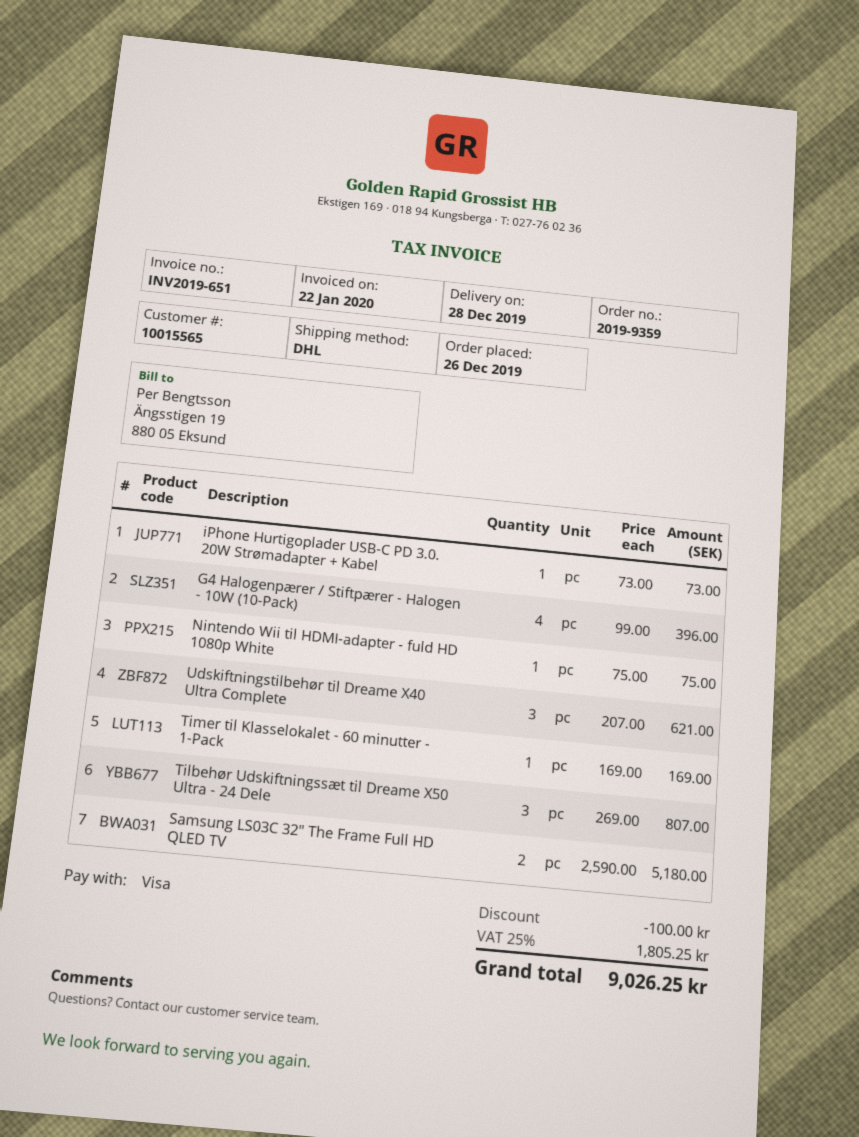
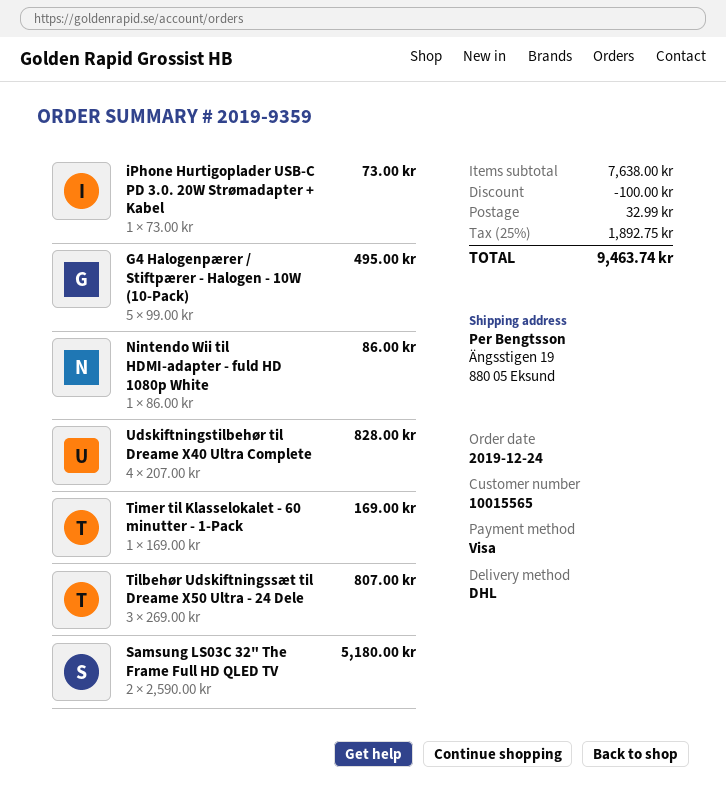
order date: 2019-12-26 -> 2019-12-24
G4 Halogenpærer / Stiftpærer - Halogen - 10W (10-Pack): 4 x 99.00 = 396.00 -> 5 x 99.00 = 495.00
Nintendo Wii til HDMI-adapter - fuld HD 1080p White: 1 x 75.00 = 75.00 -> 1 x 86.00 = 86.00
Udskiftningstilbehør til Dreame X40 Ultra Complete: 3 x 207.00 = 621.00 -> 4 x 207.00 = 828.00
shipping: none -> 32.99
tax: 25% = 1805.25 -> 25% = 1892.75
total: 9026.25 -> 9463.74

